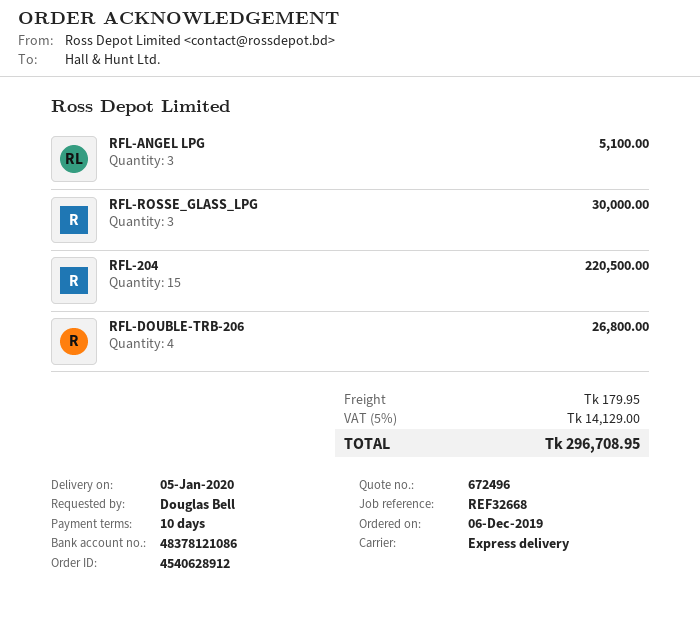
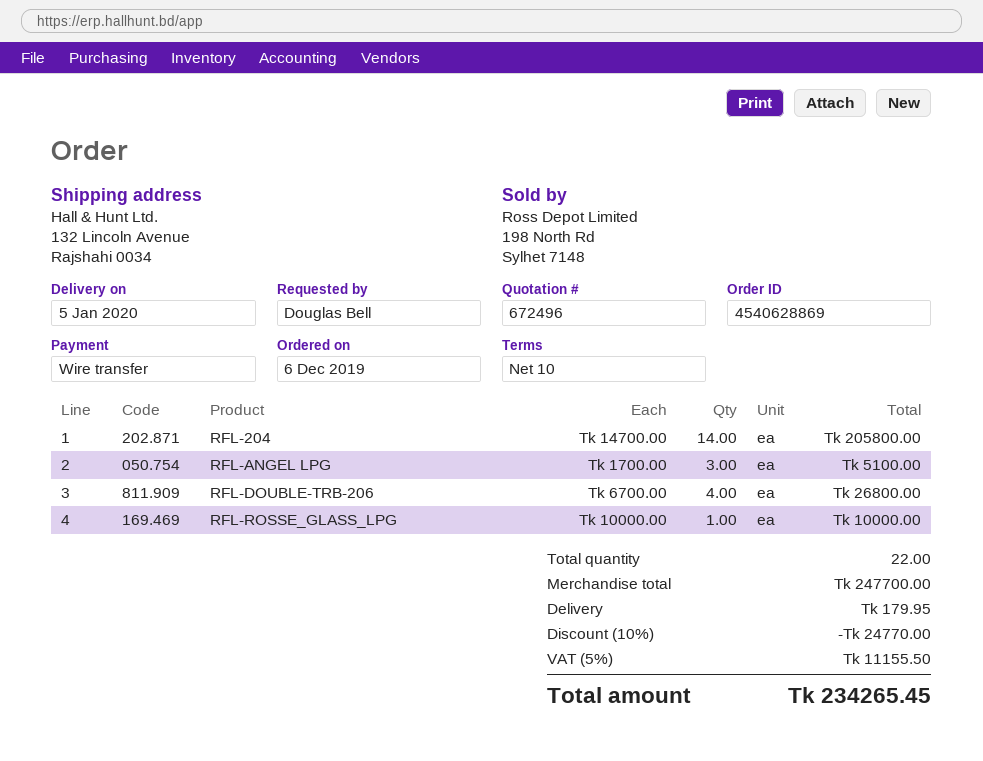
order number: 4540628912 -> 4540628869
RFL-ROSSE_GLASS_LPG: 3 for 30000.00 -> 1 for 10000.00
RFL-204: 15 for 220500.00 -> 14 for 205800.00
discount: none -> 10% = 24770.00
tax: 5% = 14129.00 -> 5% = 11155.50
total: 296708.95 -> 234265.45

